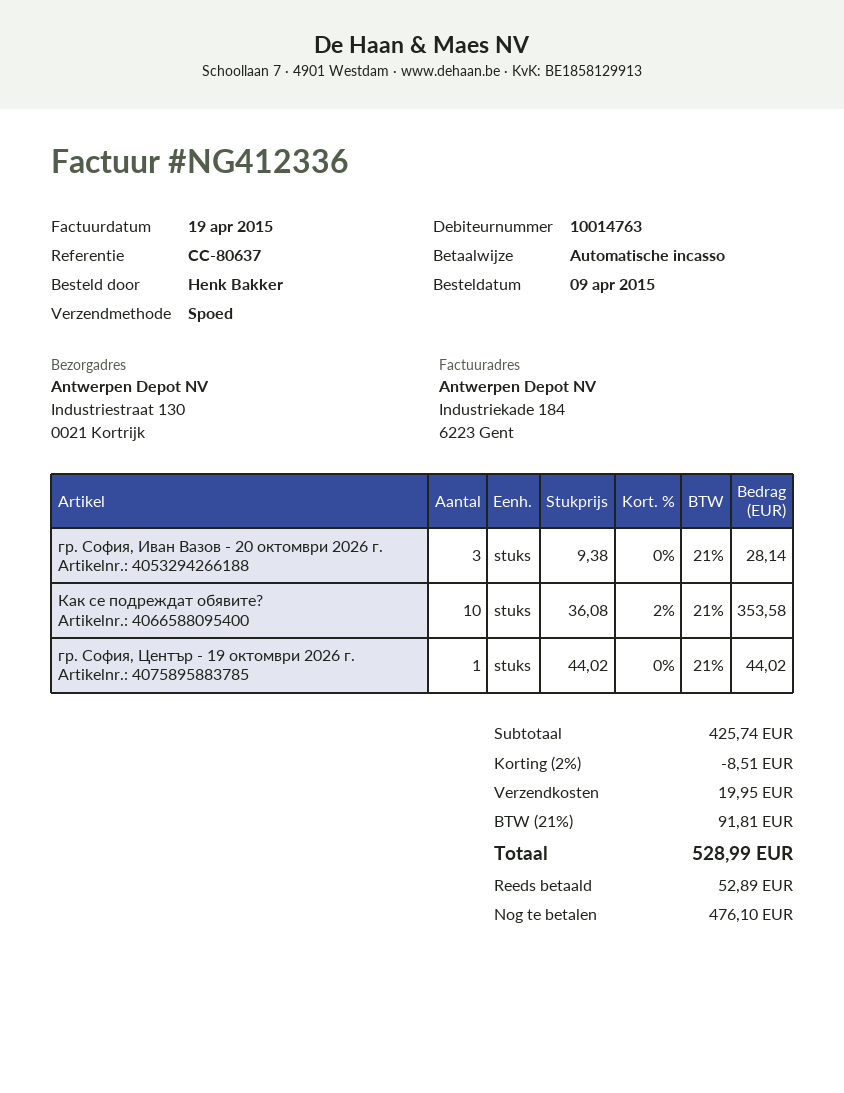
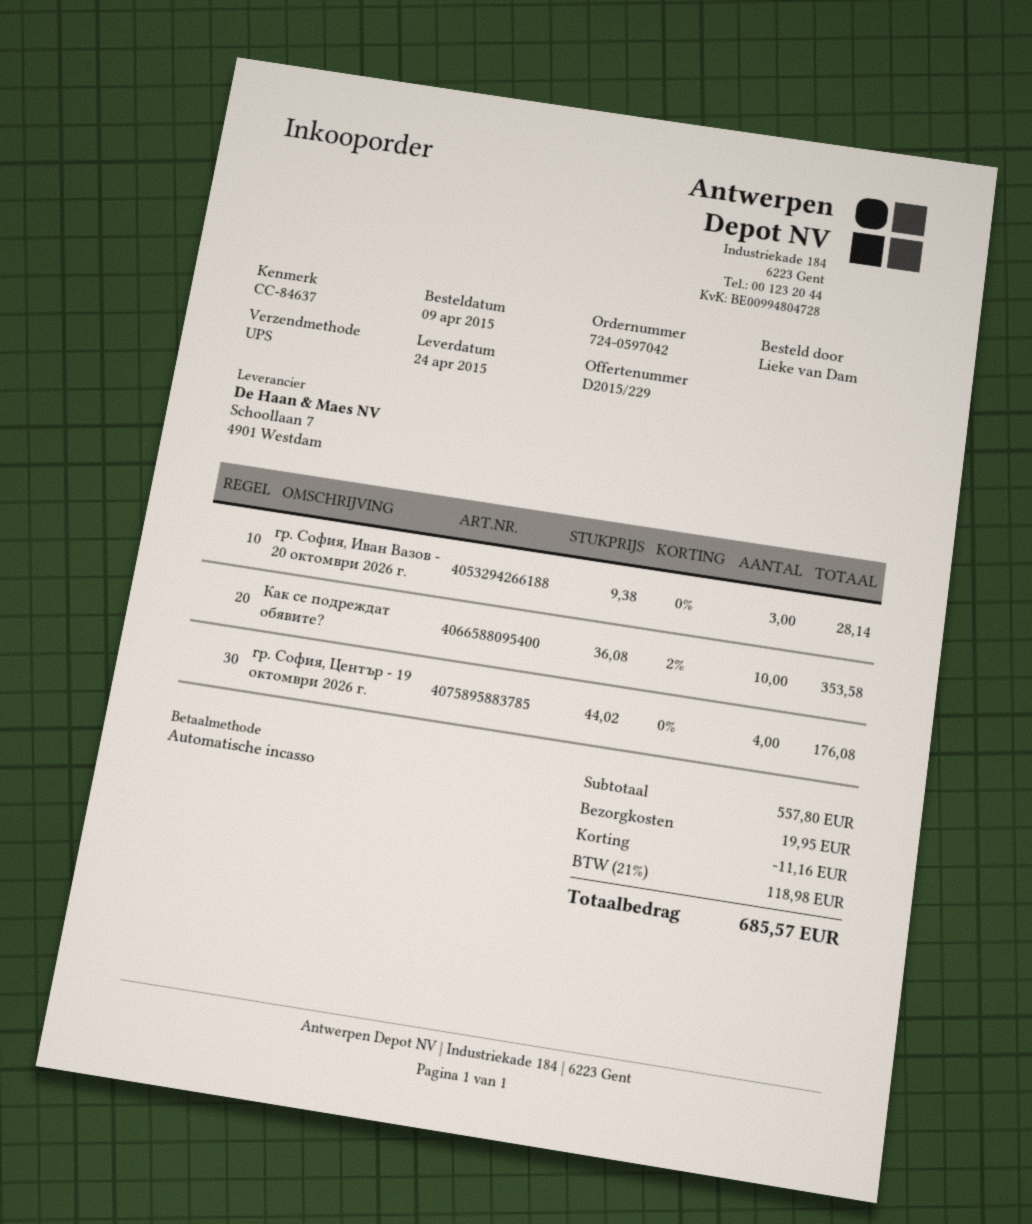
reference: CC-80637 -> CC-84637
ordered by: Henk Bakker -> Lieke van Dam
shipping method: express -> UPS
гр. София, Център - 19 октомври 2026 г.: 1 x 44.02 = 44.02 -> 4 x 44.02 = 176.08
subtotal: 425.74 -> 557.80
discount: 8.51 -> 11.16
tax: 21% = 91.81 -> 21% = 118.98
total: 528.99 -> 685.57

